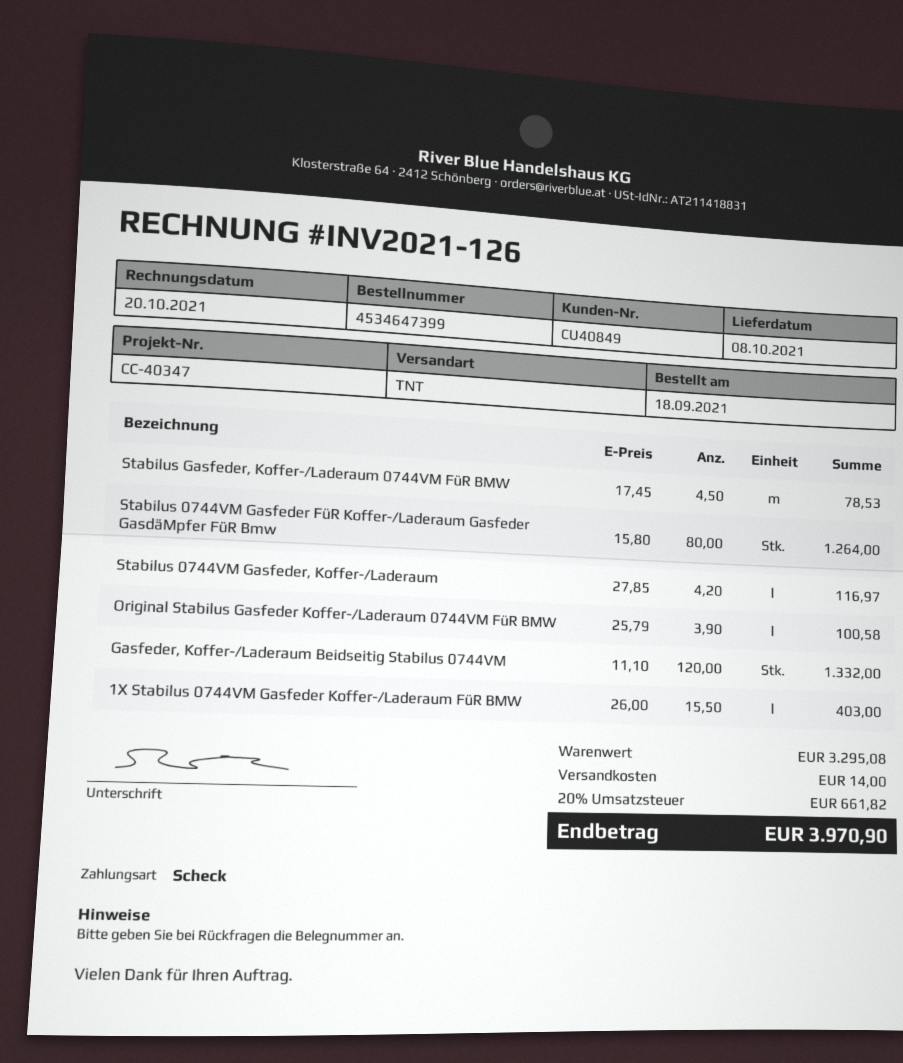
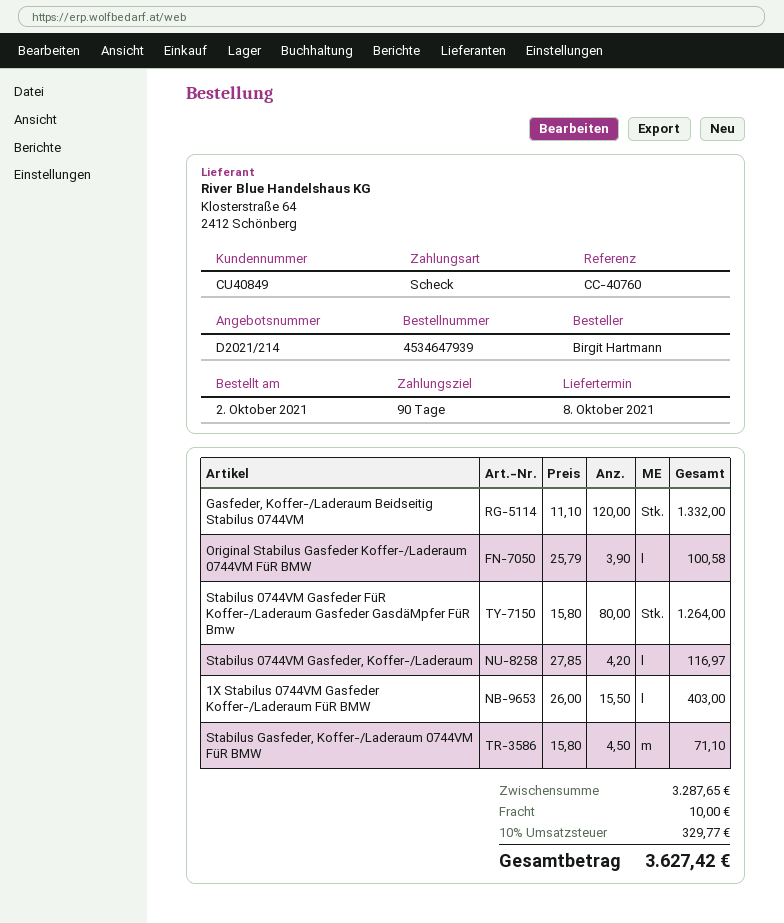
order number: 4534647399 -> 4534647939
order date: 2021-09-18 -> 2021-10-02
reference: CC-40347 -> CC-40760
Stabilus Gasfeder, Koffer-/Laderaum 0744VM FüR BMW: 4.5 x 17.45 = 78.53 -> 4.5 x 15.80 = 71.10
subtotal: 3295.08 -> 3287.65
shipping: 14.00 -> 10.00
tax: 20% = 661.82 -> 10% = 329.77
total: 3970.90 -> 3627.42

